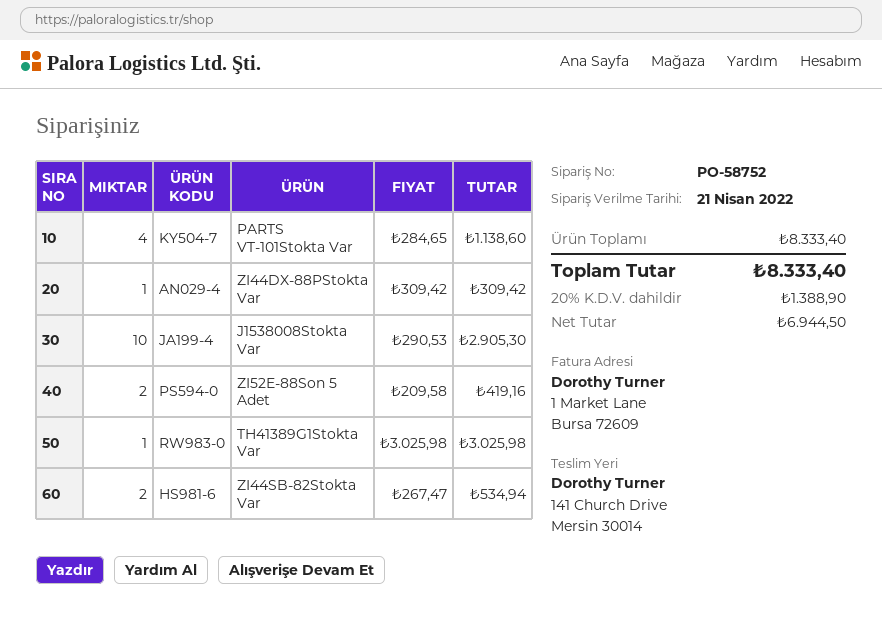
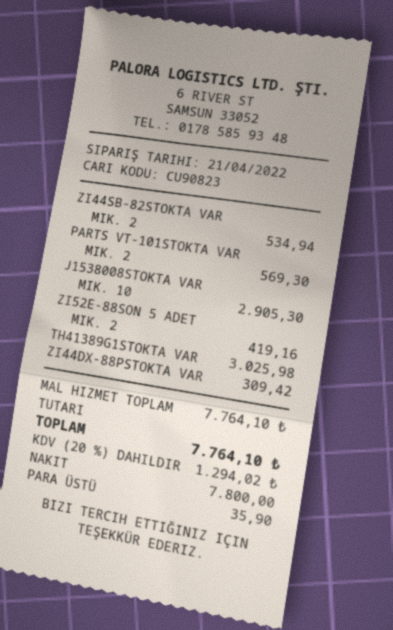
PARTS VT-101Stokta Var: 4 for 1138.60 -> 2 for 569.30
subtotal: 8333.40 -> 7764.10
tax: 20% = 1388.90 -> 20% = 1294.02
total: 8333.40 -> 7764.10

